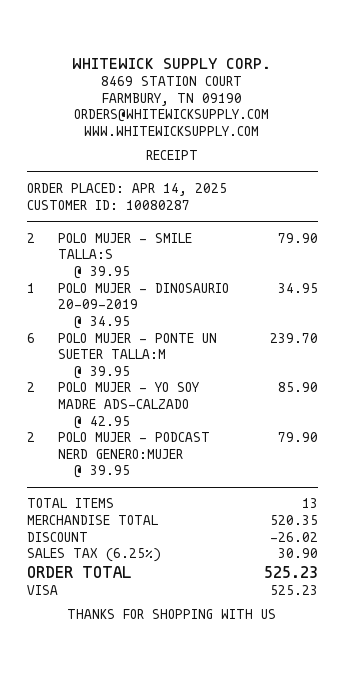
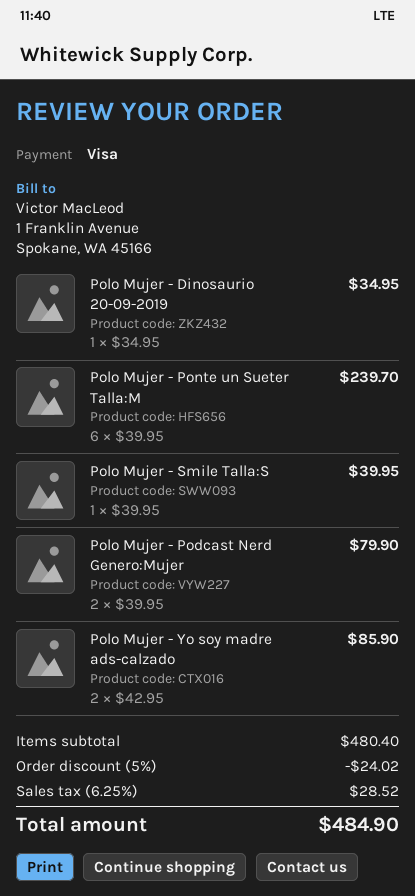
POLO MUJER - SMILE TALLA:S: 2 x 39.95 = 79.90 -> 1 x 39.95 = 39.95
subtotal: 520.35 -> 480.40
discount: 26.02 -> 24.02
tax: 6.25% = 30.90 -> 6.25% = 28.52
total: 525.23 -> 484.90

